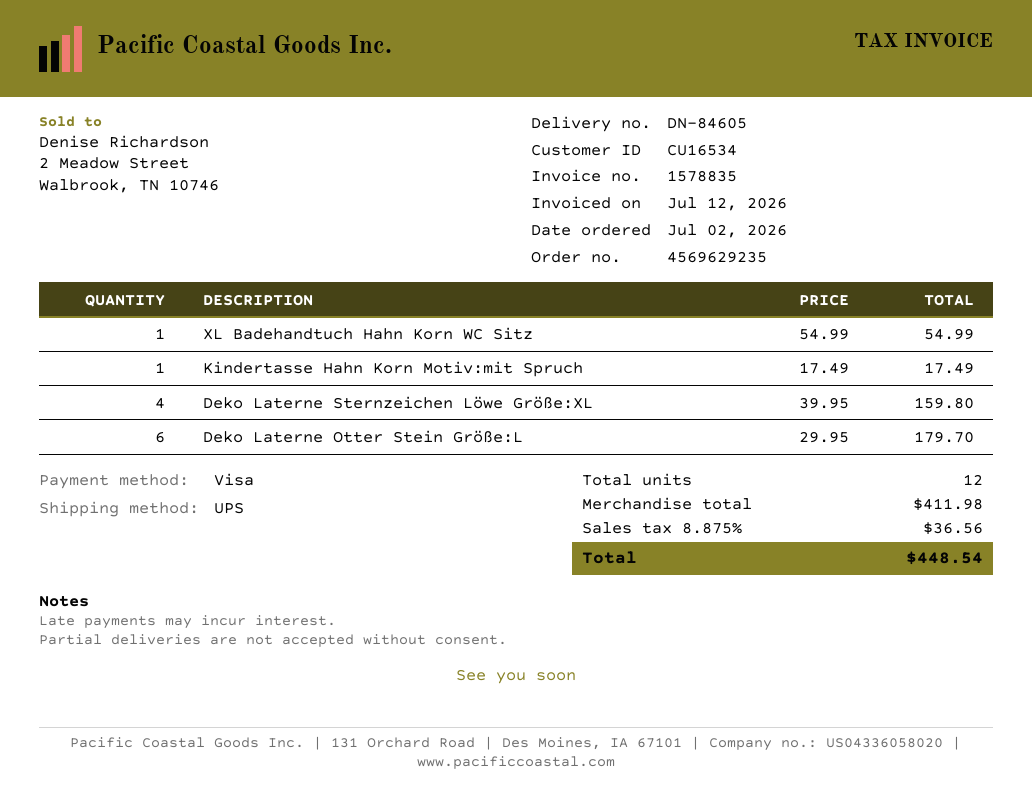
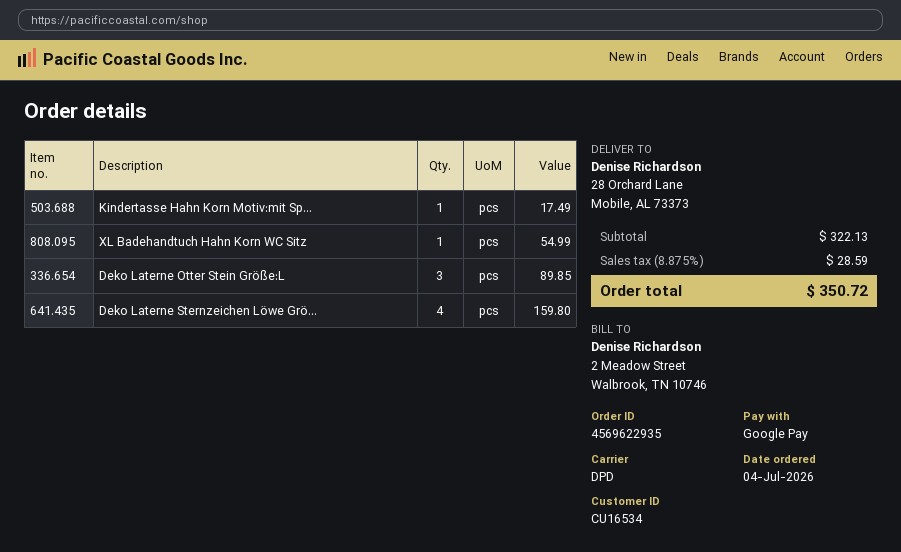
order number: 4569629235 -> 4569622935
order date: 2026-07-02 -> 2026-07-04
payment method: Visa -> Google Pay
shipping method: UPS -> DPD
Deko Laterne Otter Stein Größe:L: 6 for 179.70 -> 3 for 89.85
subtotal: 411.98 -> 322.13
tax: 8.875% = 36.56 -> 8.875% = 28.59
total: 448.54 -> 350.72

